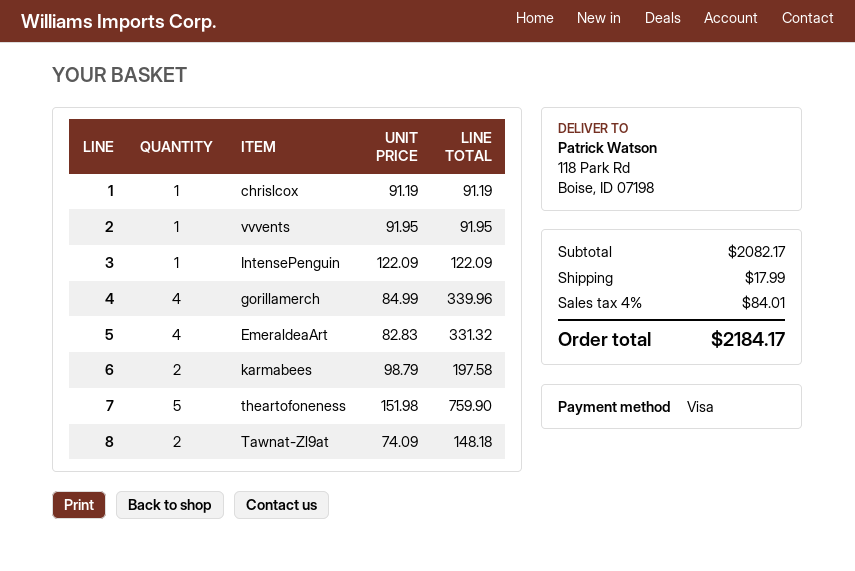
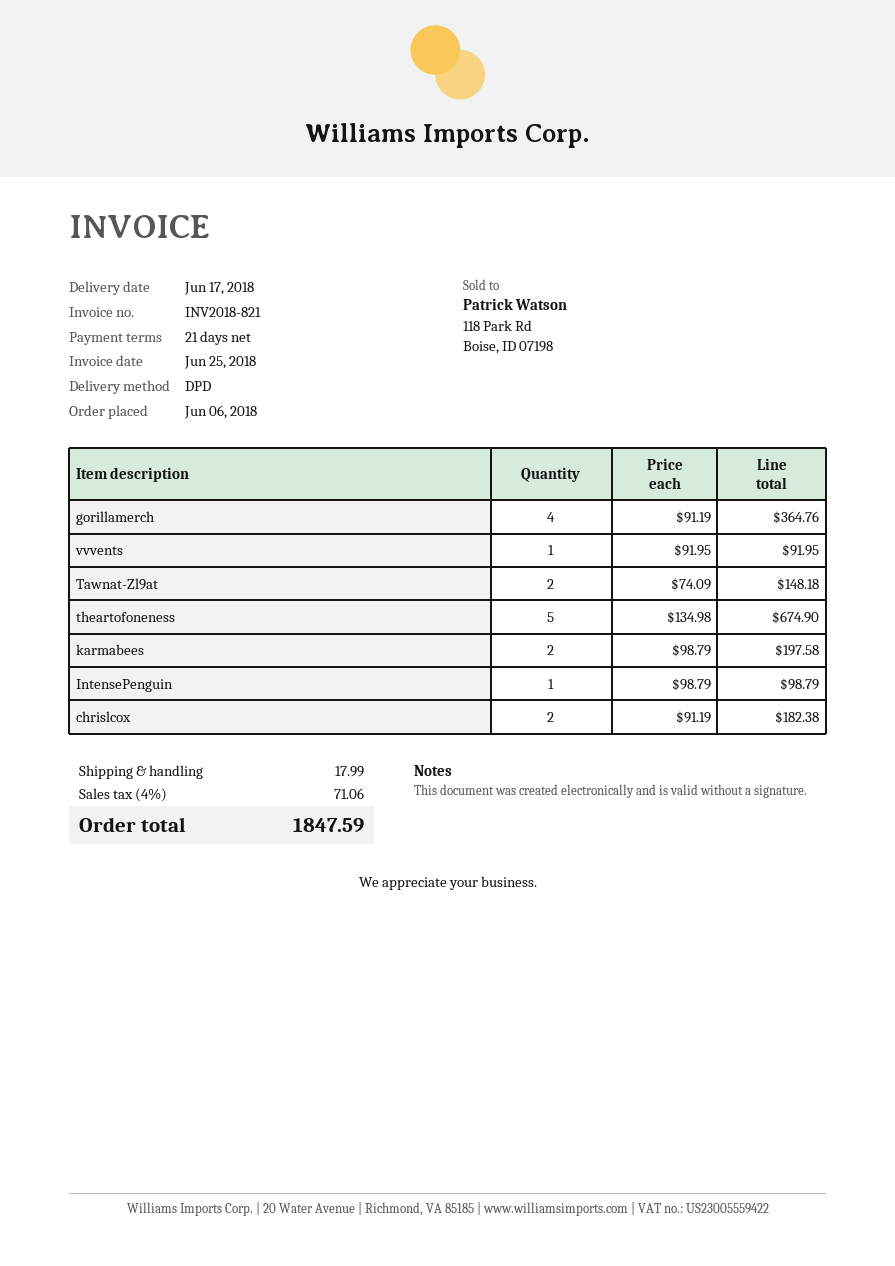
chrislcox: 1 x 91.19 = 91.19 -> 2 x 91.19 = 182.38
IntensePenguin: 1 x 122.09 = 122.09 -> 1 x 98.79 = 98.79
gorillamerch: 4 x 84.99 = 339.96 -> 4 x 91.19 = 364.76
EmeraldeaArt: 4 x 82.83 = 331.32 -> none
theartofoneness: 5 x 151.98 = 759.90 -> 5 x 134.98 = 674.90
tax: 4% = 84.01 -> 4% = 71.06
total: 2184.17 -> 1847.59

